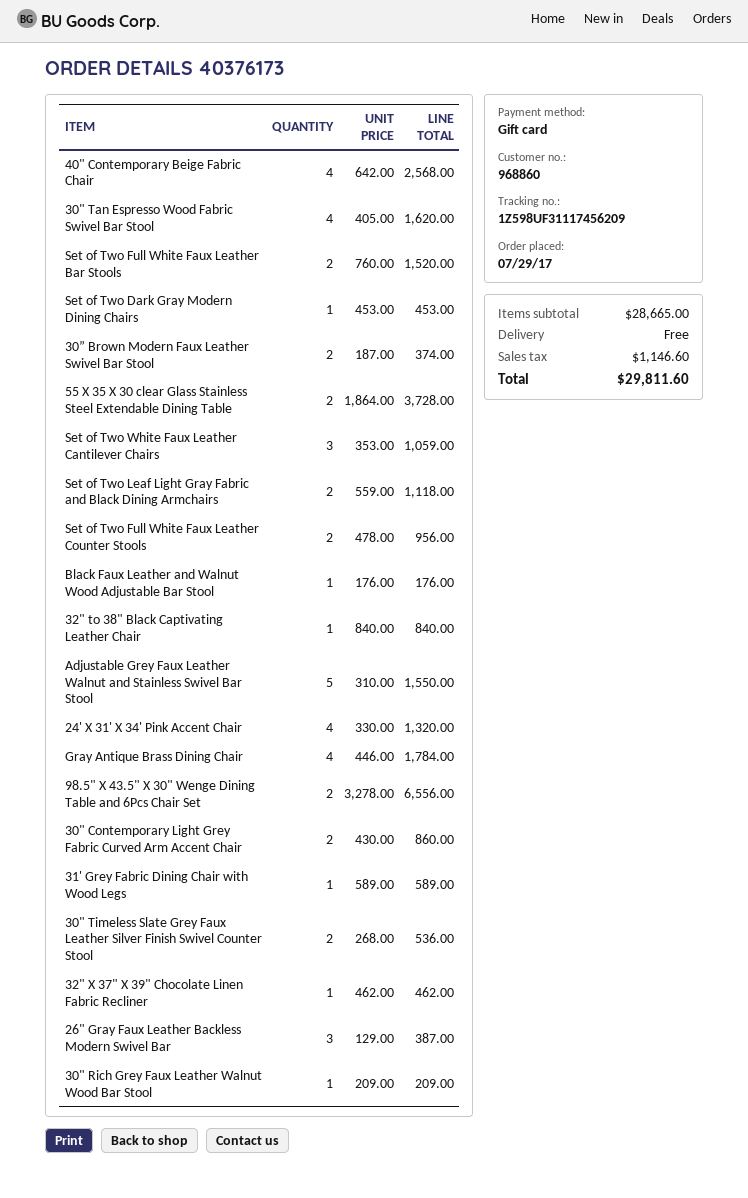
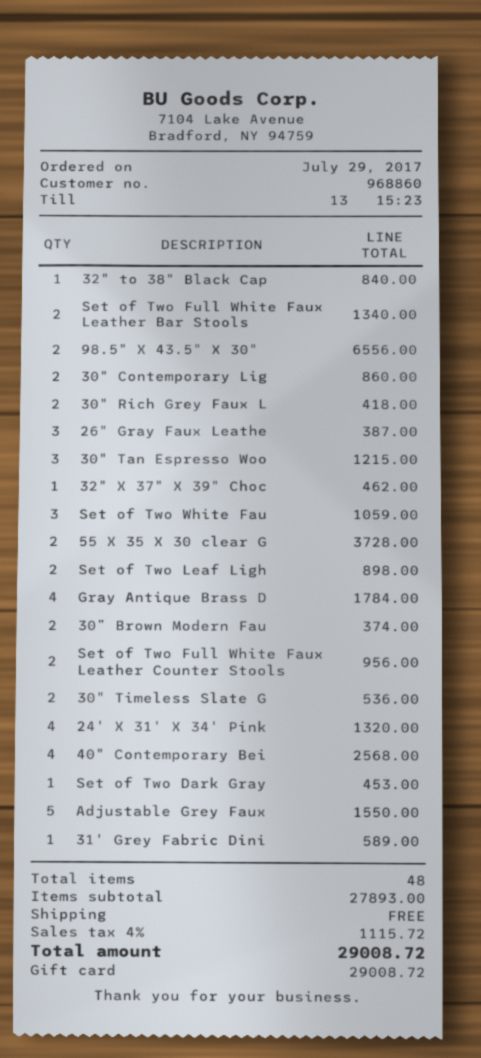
30" Tan Espresso Wood Fabric Swivel Bar Stool: 4 for 1620.00 -> 3 for 1215.00
Set of Two Full White Faux Leather Bar Stools: 2 for 1520.00 -> 2 for 1340.00
Set of Two Leaf Light Gray Fabric and Black Dining Armchairs: 2 for 1118.00 -> 2 for 898.00
Black Faux Leather and Walnut Wood Adjustable Bar Stool: 1 for 176.00 -> none
30" Rich Grey Faux Leather Walnut Wood Bar Stool: 1 for 209.00 -> 2 for 418.00
subtotal: 28665.00 -> 27893.00
tax: 1146.60 -> 1115.72
total: 29811.60 -> 29008.72

